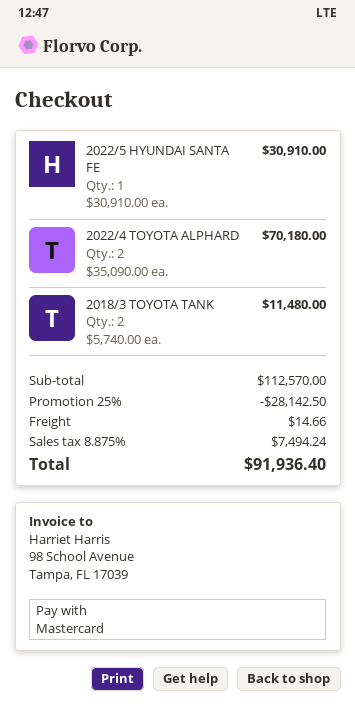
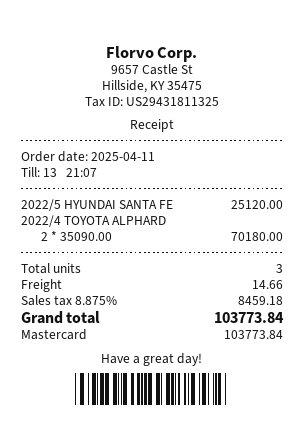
2022/5 HYUNDAI SANTA FE: 1 x 30910.00 = 30910.00 -> 1 x 25120.00 = 25120.00
2018/3 TOYOTA TANK: 2 x 5740.00 = 11480.00 -> none
discount: 25% = 28142.50 -> none
tax: 8.875% = 7494.24 -> 8.875% = 8459.18
total: 91936.40 -> 103773.84

